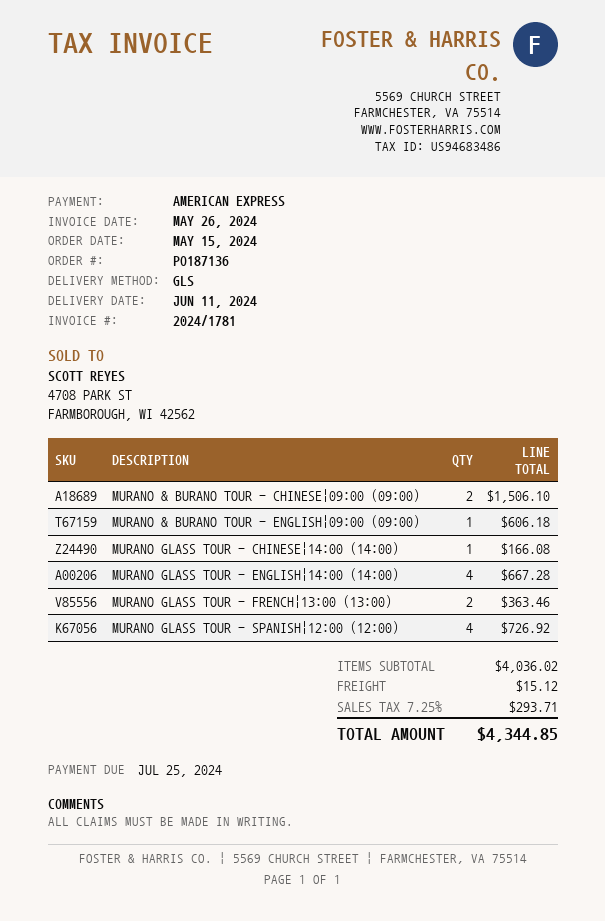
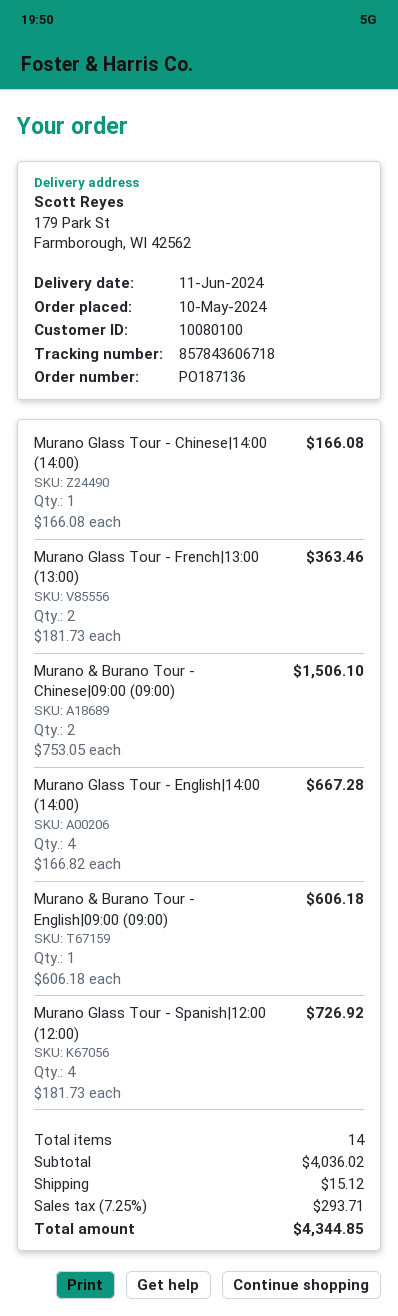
order date: 2024-05-15 -> 2024-05-10

